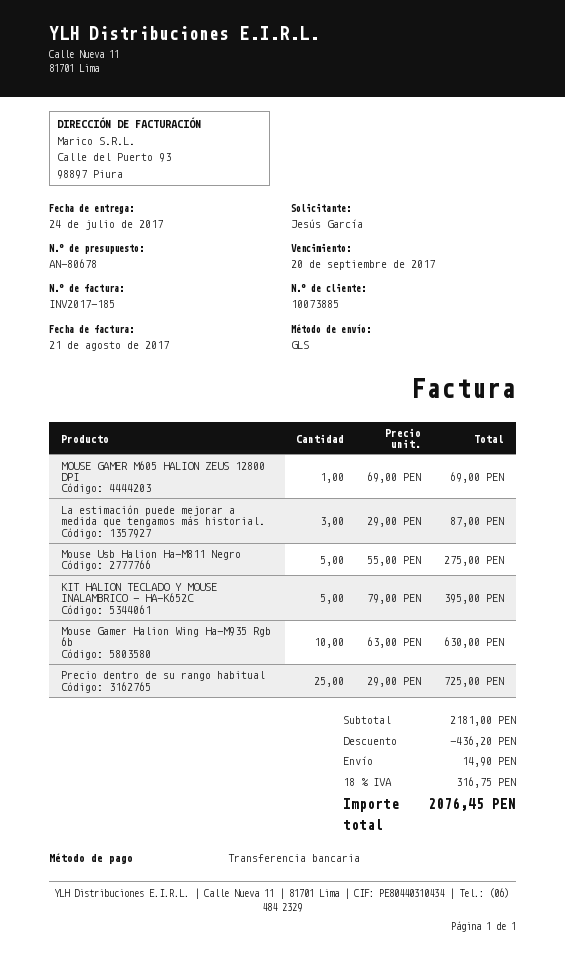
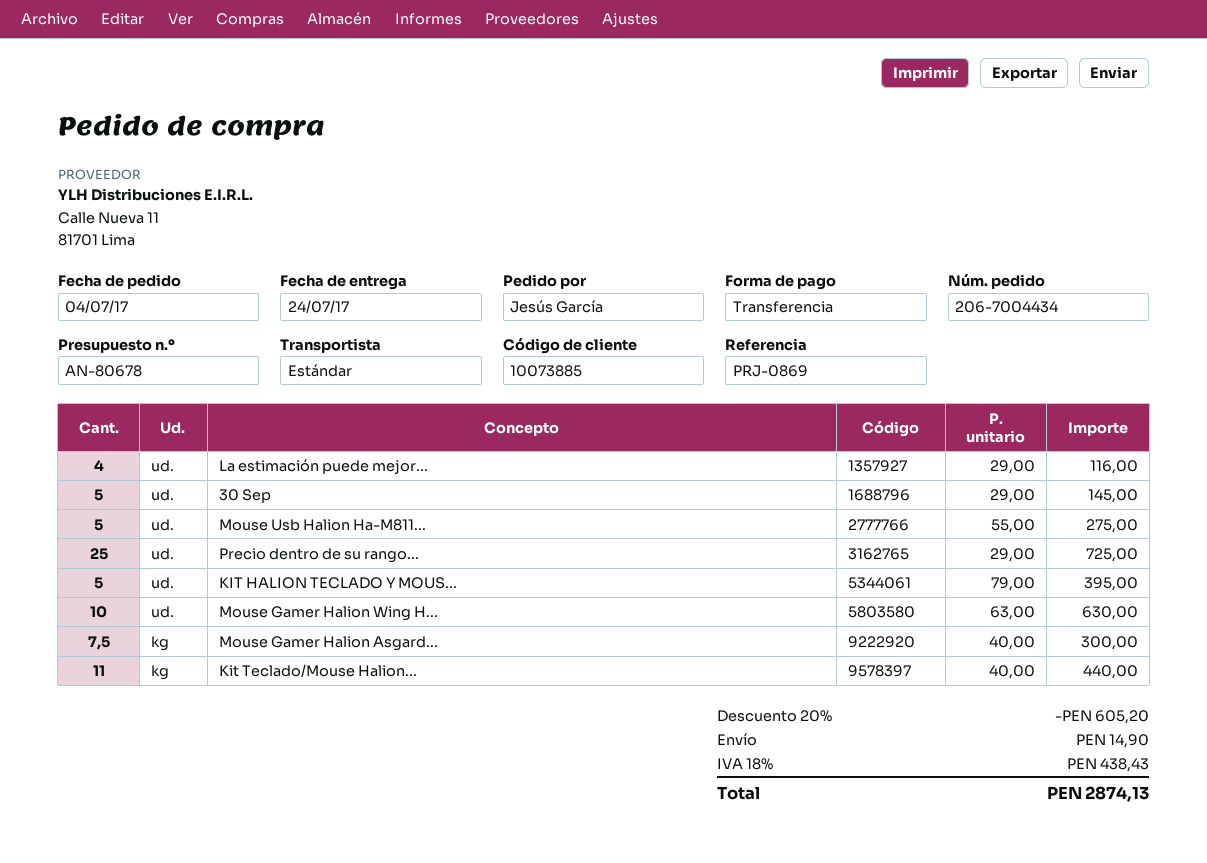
shipping method: GLS -> standard
MOUSE GAMER M605 HALION ZEUS 12800 DPI: 1 x 69.00 = 69.00 -> none
La estimación puede mejorar a medida que tengamos más historial.: 3 x 29.00 = 87.00 -> 4 x 29.00 = 116.00
30 Sep: none -> 5 x 29.00 = 145.00
Mouse Gamer Halion Asgard...: none -> 7.5 x 40.00 = 300.00
Kit Teclado/Mouse Halion...: none -> 11 x 40.00 = 440.00
discount: 436.20 -> 605.20
tax: 18% = 316.75 -> 18% = 438.43
total: 2076.45 -> 2874.13

